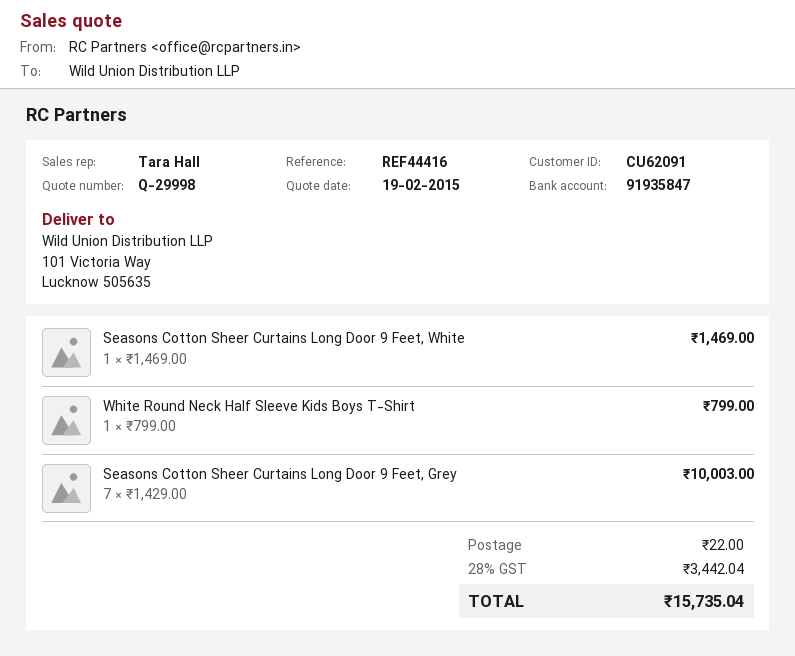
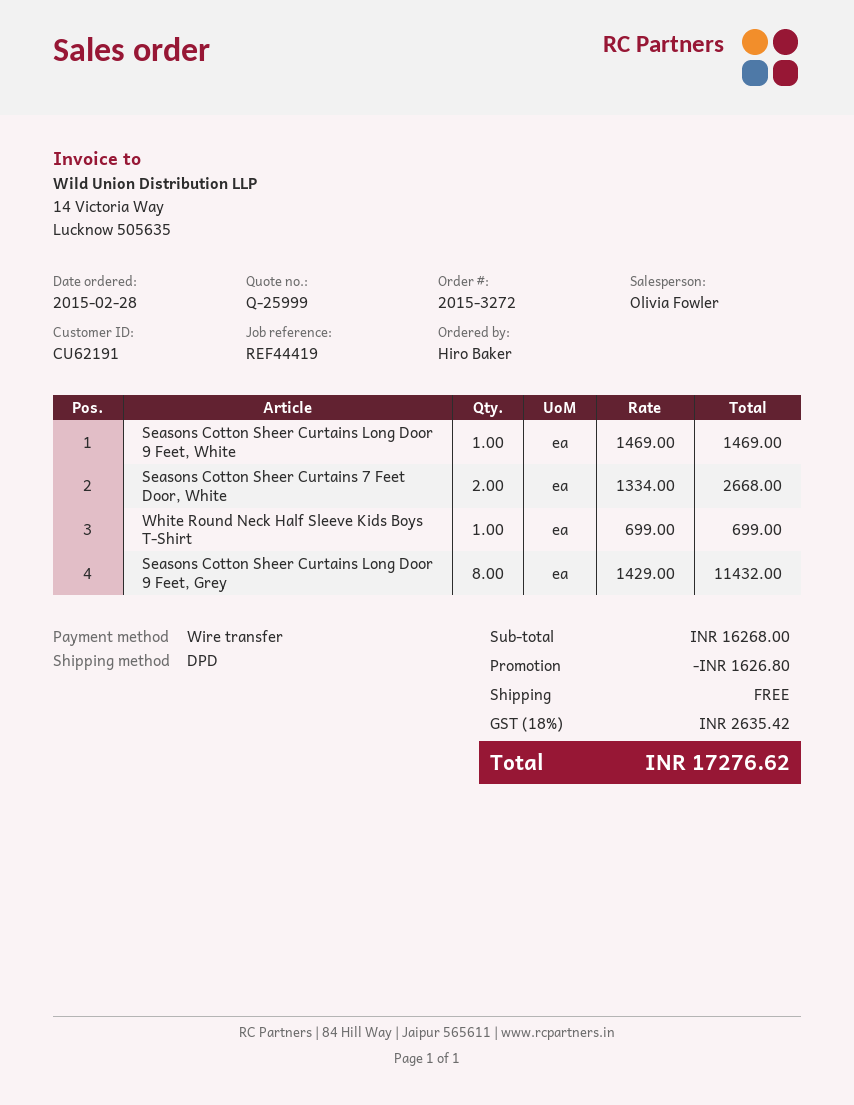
quote number: Q-29998 -> Q-25999
customer number: CU62091 -> CU62191
reference: REF44416 -> REF44419
sales rep: Tara Hall -> Olivia Fowler
White Round Neck Half Sleeve Kids Boys T-Shirt: 1 x 799.00 = 799.00 -> 1 x 699.00 = 699.00
Seasons Cotton Sheer Curtains Long Door 9 Feet, Grey: 7 x 1429.00 = 10003.00 -> 8 x 1429.00 = 11432.00
Seasons Cotton Sheer Curtains 7 Feet Door, White: none -> 2 x 1334.00 = 2668.00
discount: none -> 1626.80
shipping: 22.00 -> 0.00
tax: 28% = 3442.04 -> 18% = 2635.42
total: 15735.04 -> 17276.62

